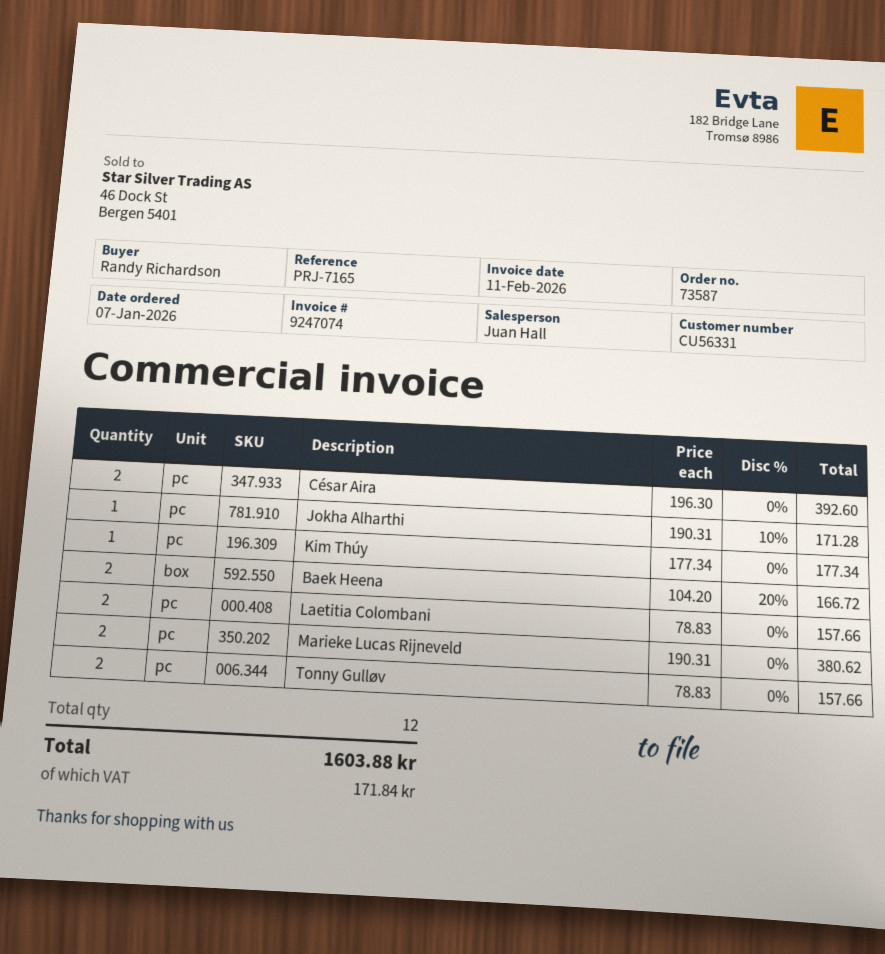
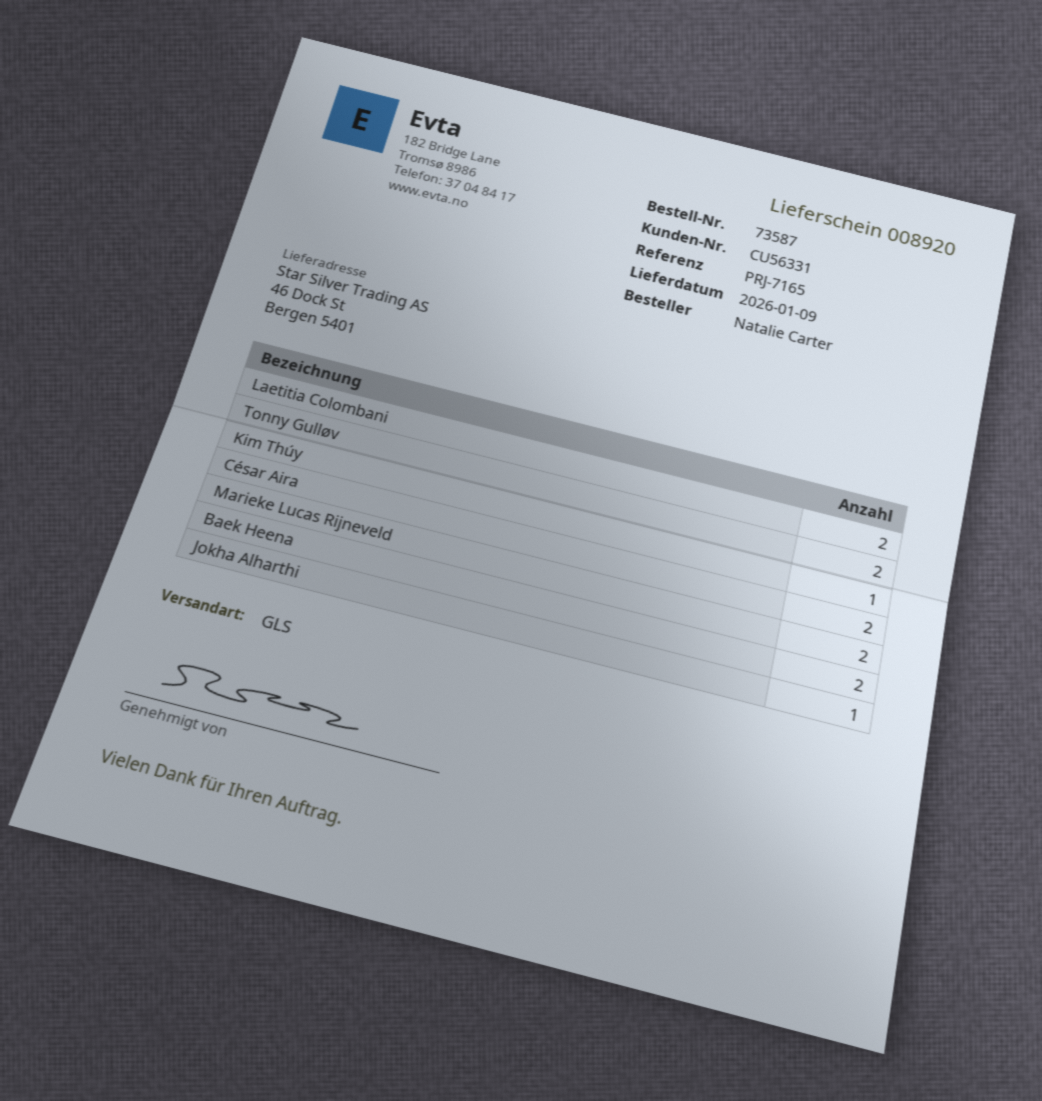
ordered by: Randy Richardson -> Natalie Carter

